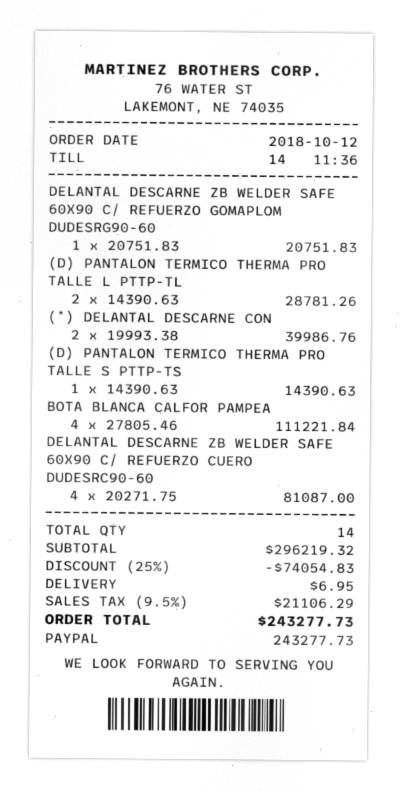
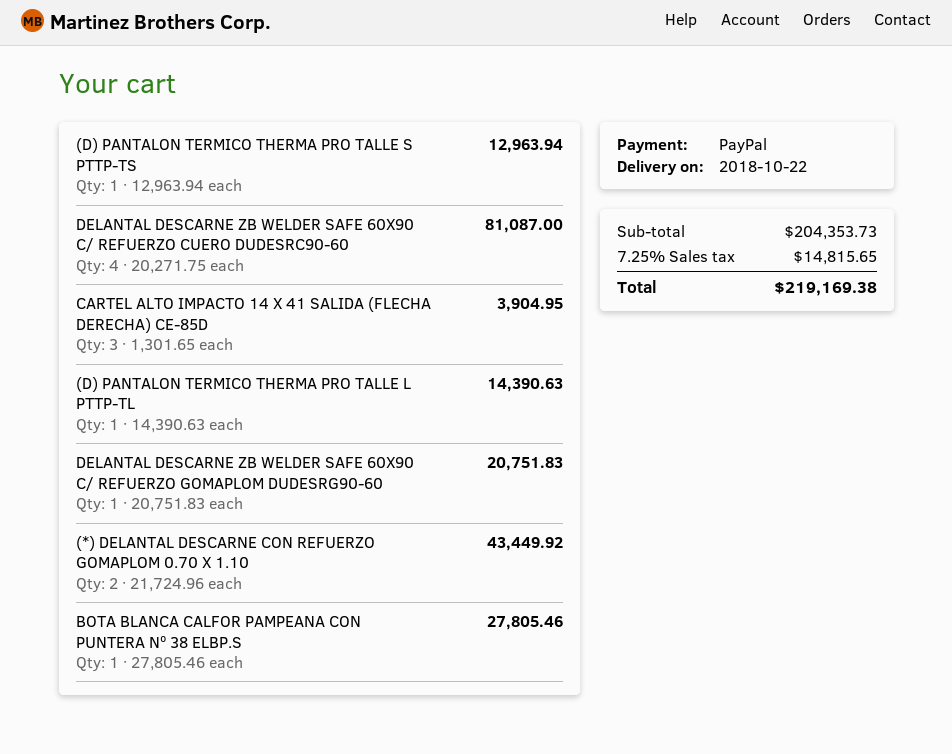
(D) PANTALON TERMICO THERMA PRO TALLE L PTTP-TL: 2 x 14390.63 = 28781.26 -> 1 x 14390.63 = 14390.63
(*) DELANTAL DESCARNE CON: 2 x 19993.38 = 39986.76 -> 2 x 21724.96 = 43449.92
(D) PANTALON TERMICO THERMA PRO TALLE S PTTP-TS: 1 x 14390.63 = 14390.63 -> 1 x 12963.94 = 12963.94
BOTA BLANCA CALFOR PAMPEA: 4 x 27805.46 = 111221.84 -> 1 x 27805.46 = 27805.46
CARTEL ALTO IMPACTO 14 X 41 SALIDA (FLECHA DERECHA) CE-85D: none -> 3 x 1301.65 = 3904.95
subtotal: 296219.32 -> 204353.73
discount: 25% = 74054.83 -> none
shipping: 6.95 -> none
tax: 9.5% = 21106.29 -> 7.25% = 14815.65
total: 243277.73 -> 219169.38

